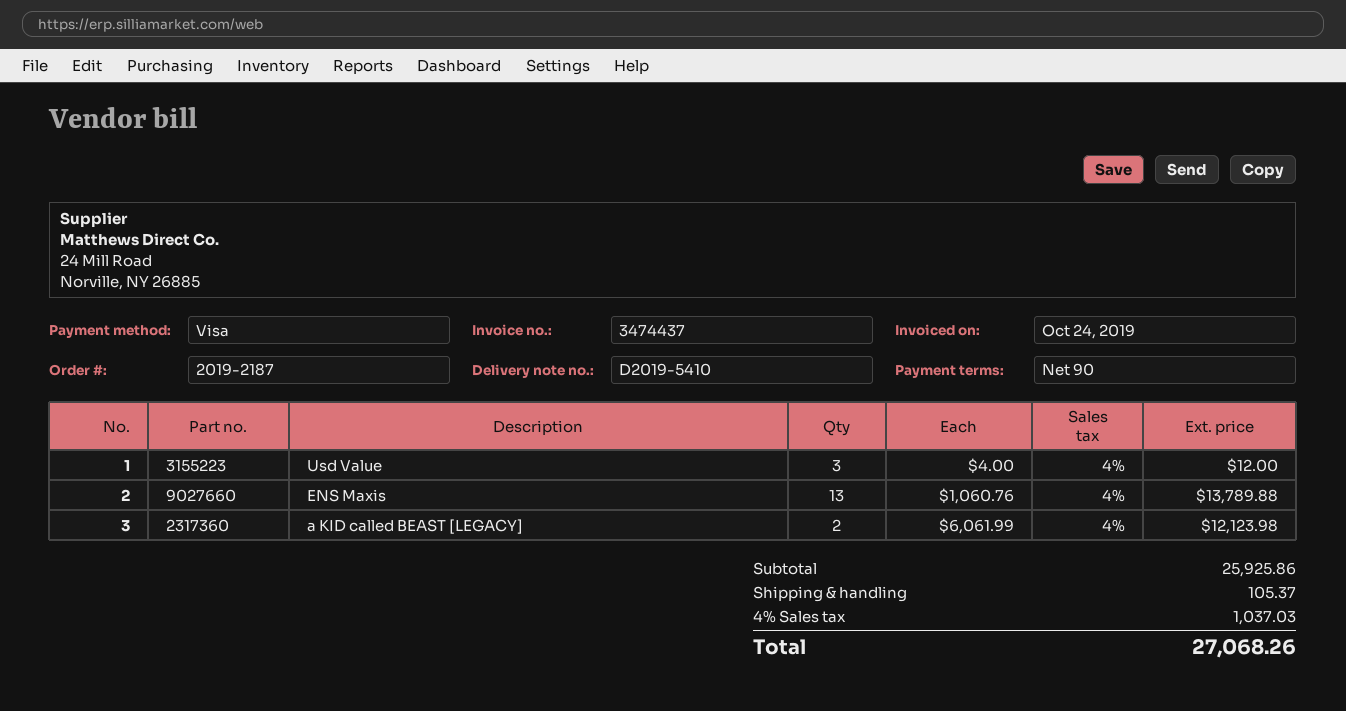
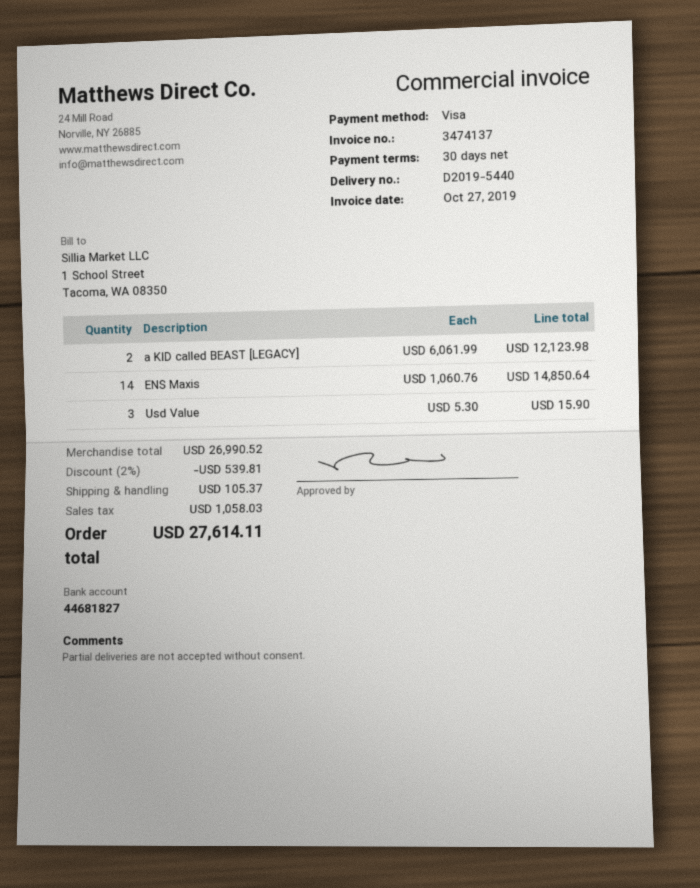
delivery note number: D2019-5410 -> D2019-5440
invoice number: 3474437 -> 3474137
invoice date: 2019-10-24 -> 2019-10-27
payment terms: 90 days -> 30 days
Usd Value: 3 x 4.00 = 12.00 -> 3 x 5.30 = 15.90
ENS Maxis: 13 x 1060.76 = 13789.88 -> 14 x 1060.76 = 14850.64
subtotal: 25925.86 -> 26990.52
discount: none -> 2% = 539.81
tax: 1037.03 -> 1058.03
total: 27068.26 -> 27614.11

